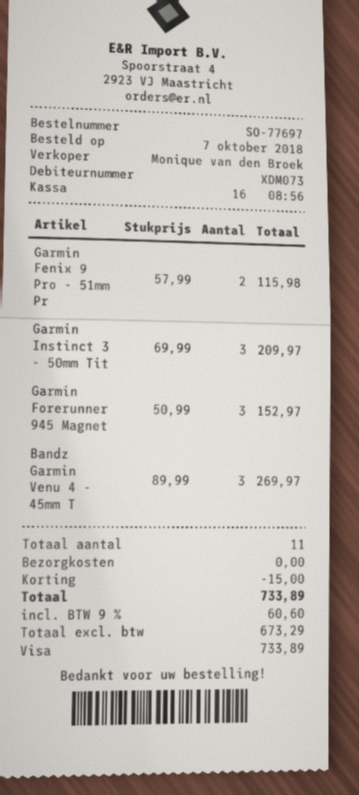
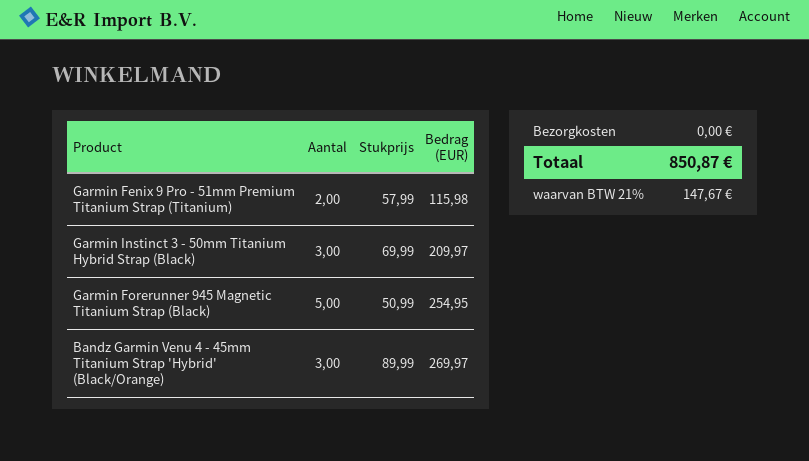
Garmin Forerunner 945 Magnet: 3 x 50.99 = 152.97 -> 5 x 50.99 = 254.95
discount: 15.00 -> none
tax: 9% = 60.60 -> 21% = 147.67
total: 733.89 -> 850.87

